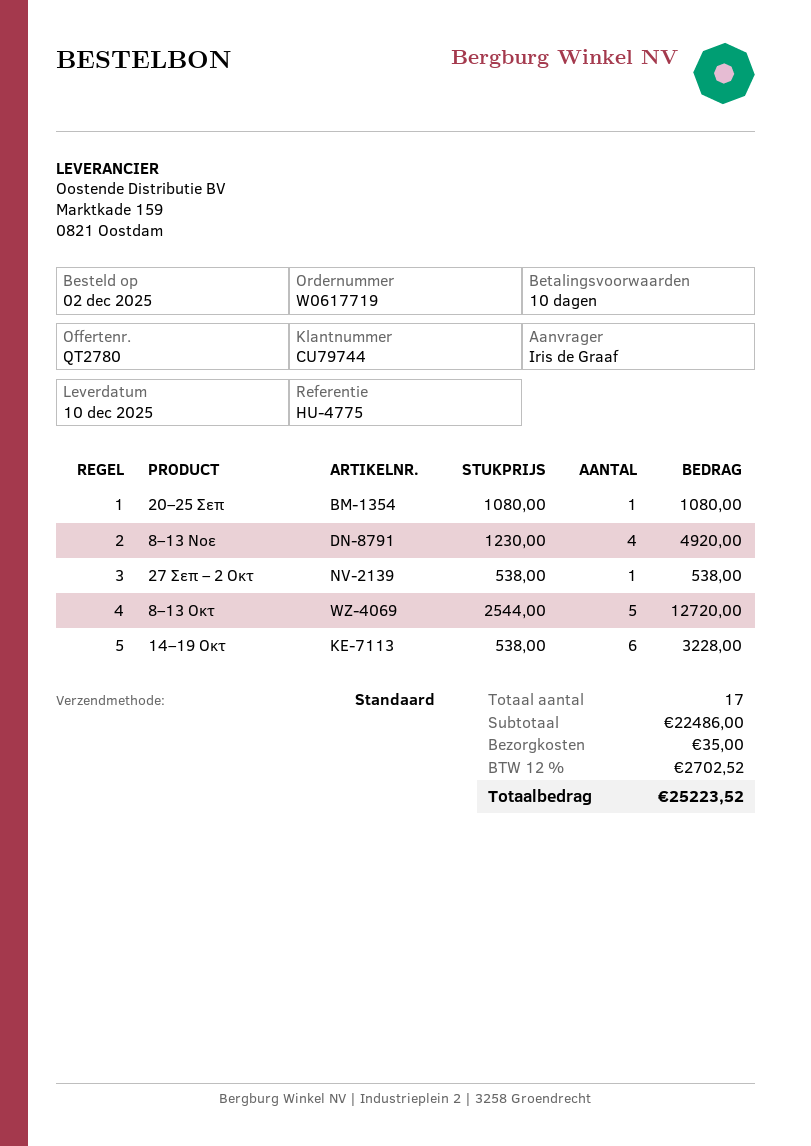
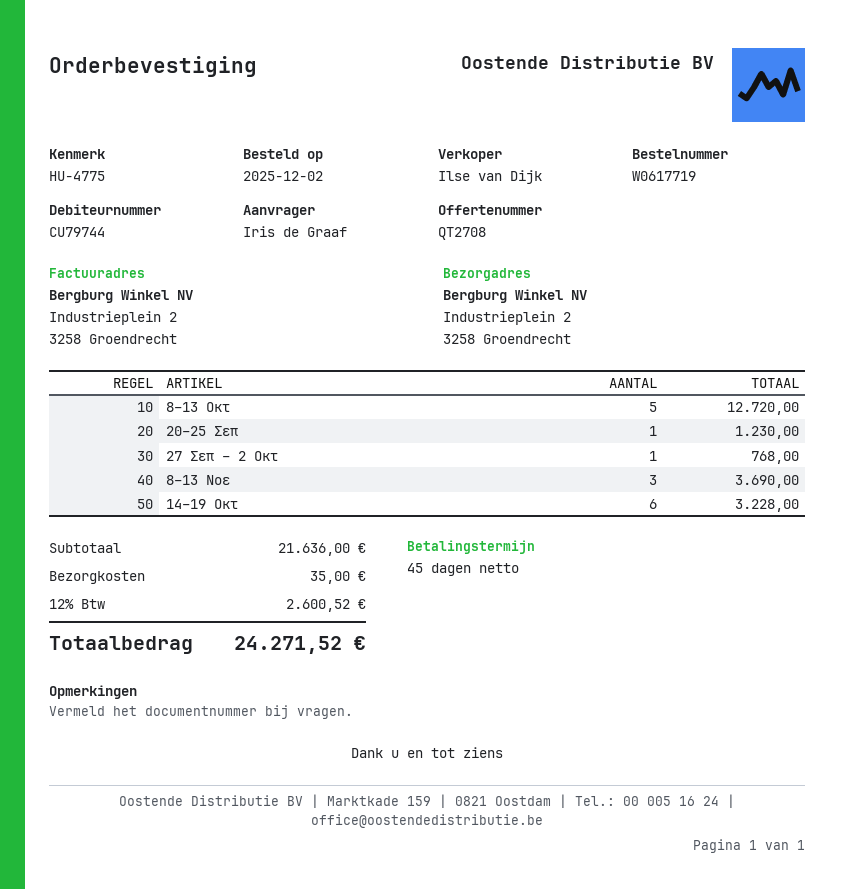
quote number: QT2780 -> QT2708
payment terms: 10 days -> 45 days
20–25 Σεπ: 1 for 1080.00 -> 1 for 1230.00
8–13 Νοε: 4 for 4920.00 -> 3 for 3690.00
27 Σεπ – 2 Οκτ: 1 for 538.00 -> 1 for 768.00
subtotal: 22486.00 -> 21636.00
tax: 12% = 2702.52 -> 12% = 2600.52
total: 25223.52 -> 24271.52

